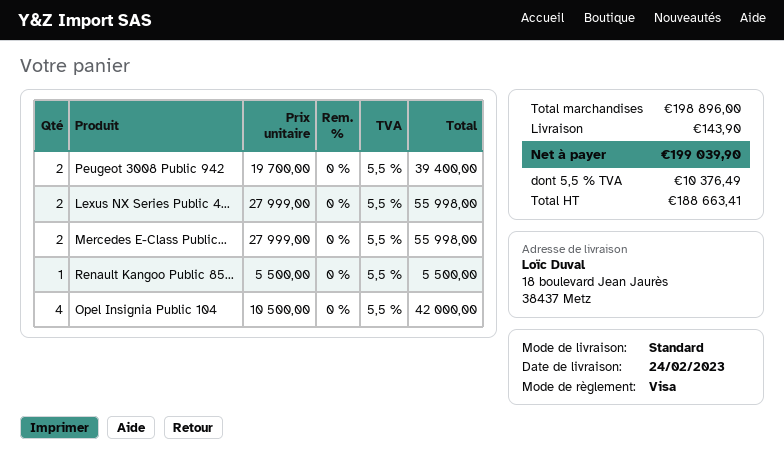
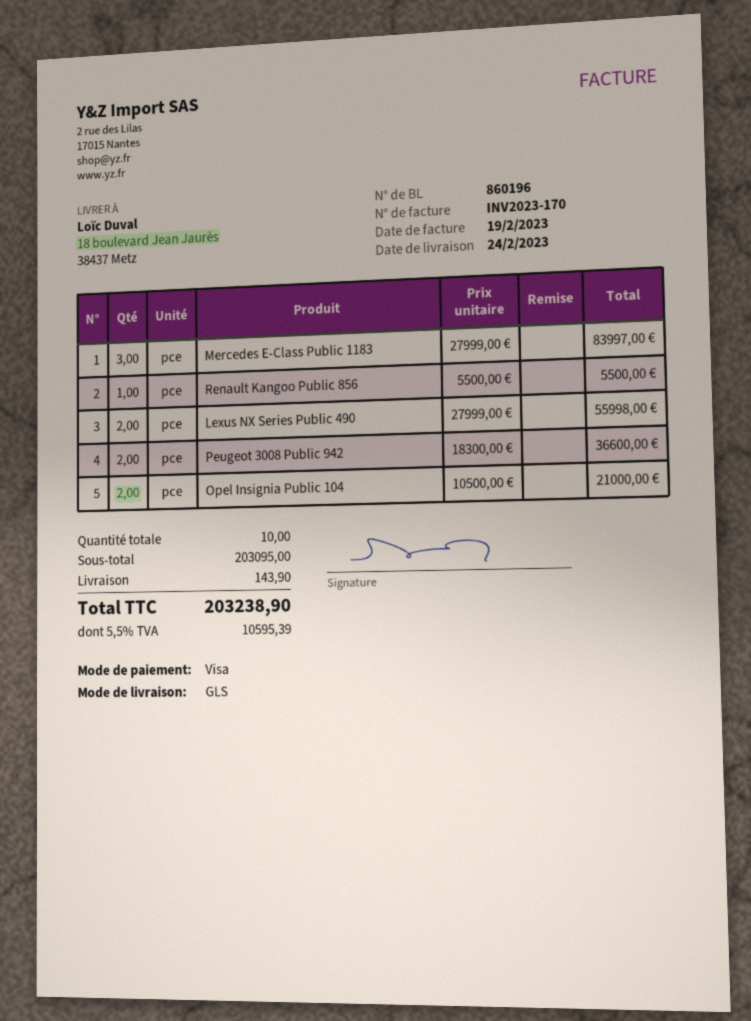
shipping method: standard -> GLS
Peugeot 3008 Public 942: 2 x 19700.00 = 39400.00 -> 2 x 18300.00 = 36600.00
Mercedes E-Class Public...: 2 x 27999.00 = 55998.00 -> 3 x 27999.00 = 83997.00
Opel Insignia Public 104: 4 x 10500.00 = 42000.00 -> 2 x 10500.00 = 21000.00
subtotal: 198896.00 -> 203095.00
tax: 5.5% = 10376.49 -> 5.5% = 10595.39
total: 199039.90 -> 203238.90

